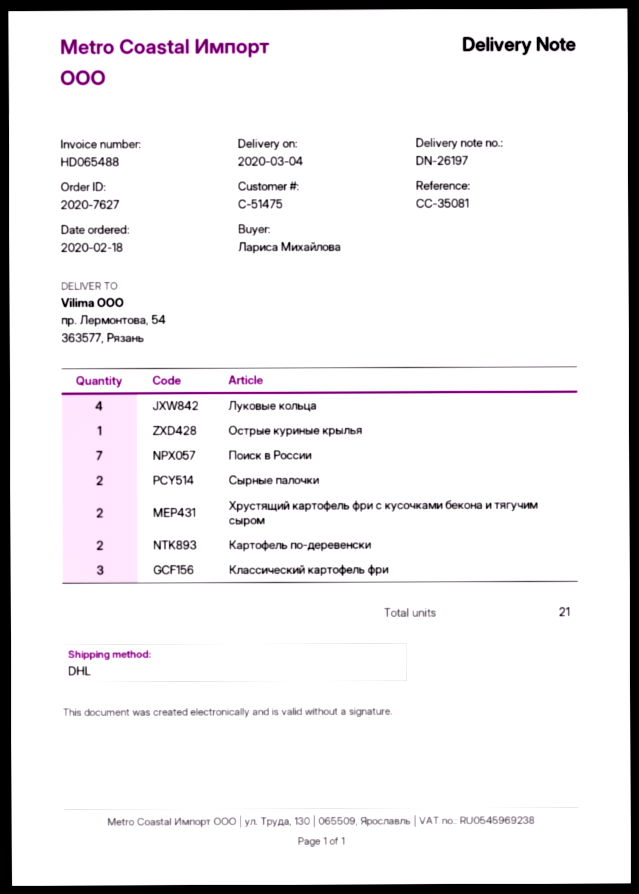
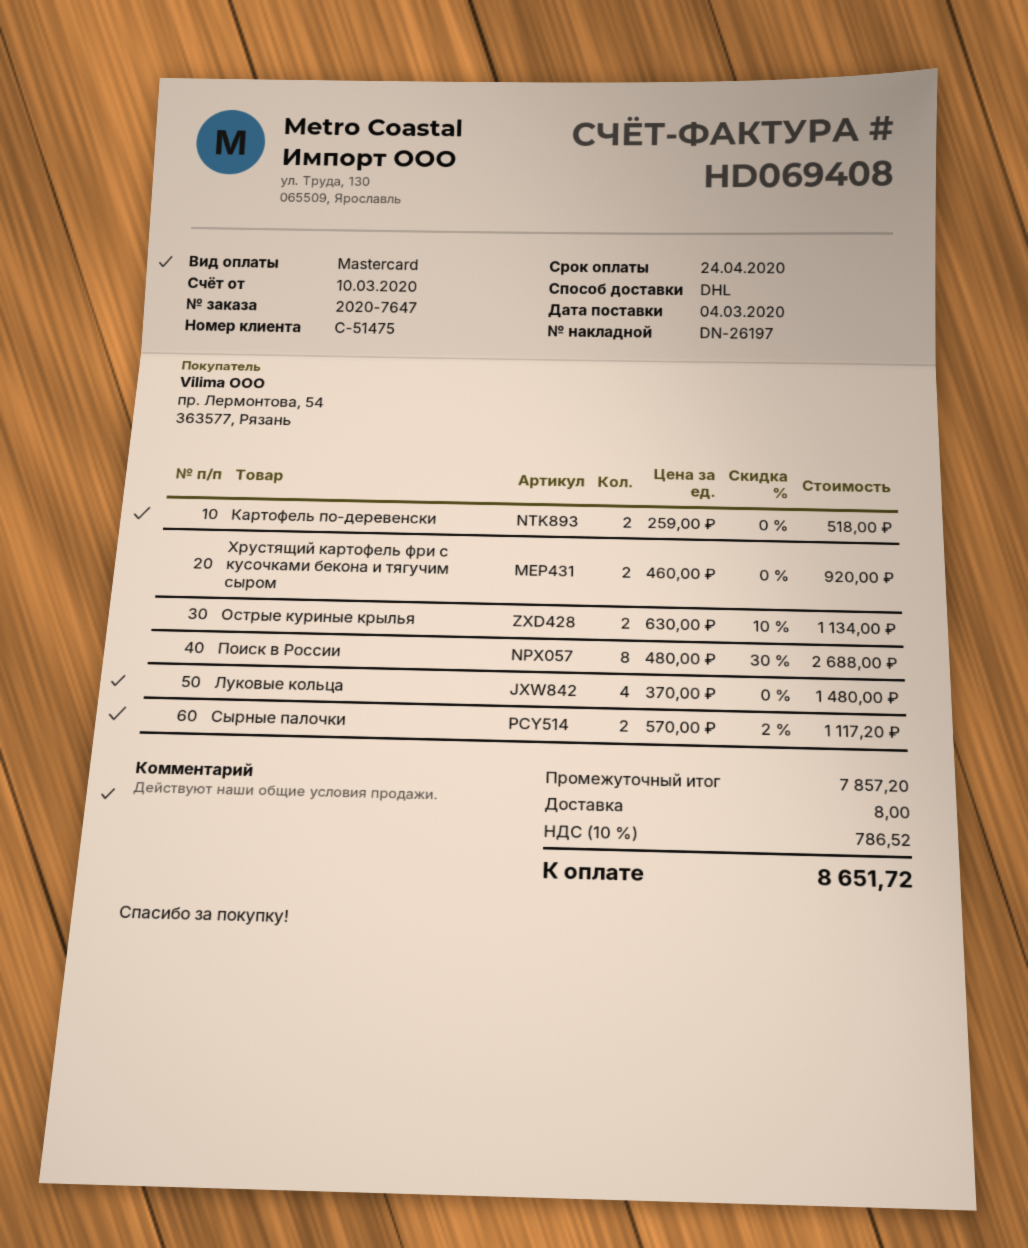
order number: 2020-7627 -> 2020-7647
invoice number: HD065488 -> HD069408
Острые куриные крылья: 1 -> 2
Поиск в России: 7 -> 8
Классический картофель фри: 3 -> none

